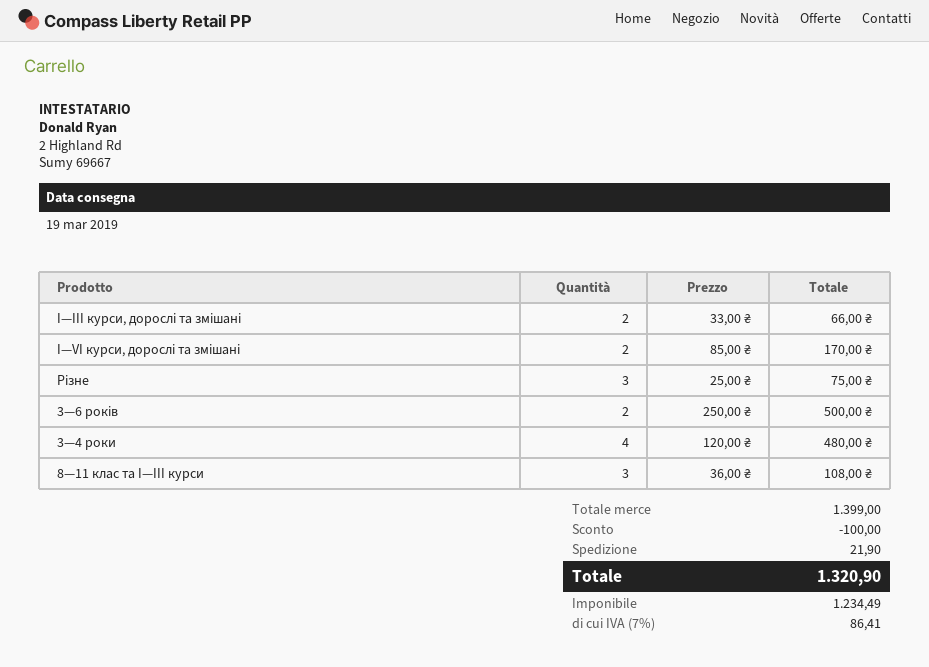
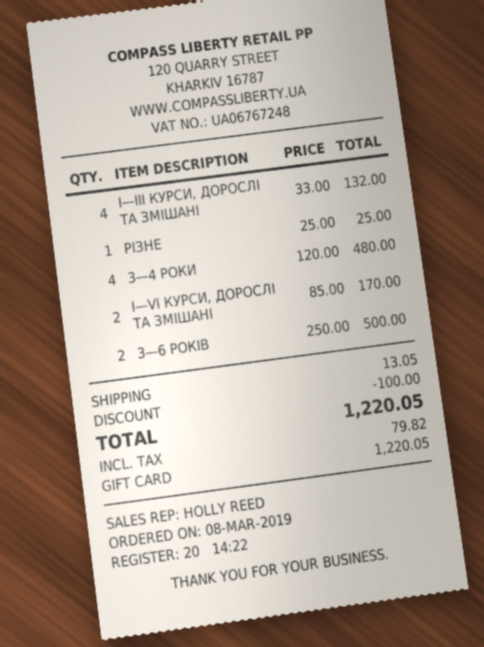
I—III курси, дорослі та змішані: 2 x 33.00 = 66.00 -> 4 x 33.00 = 132.00
Різне: 3 x 25.00 = 75.00 -> 1 x 25.00 = 25.00
8—11 клас та I—III курси: 3 x 36.00 = 108.00 -> none
shipping: 21.90 -> 13.05
tax: 86.41 -> 79.82
total: 1320.90 -> 1220.05

